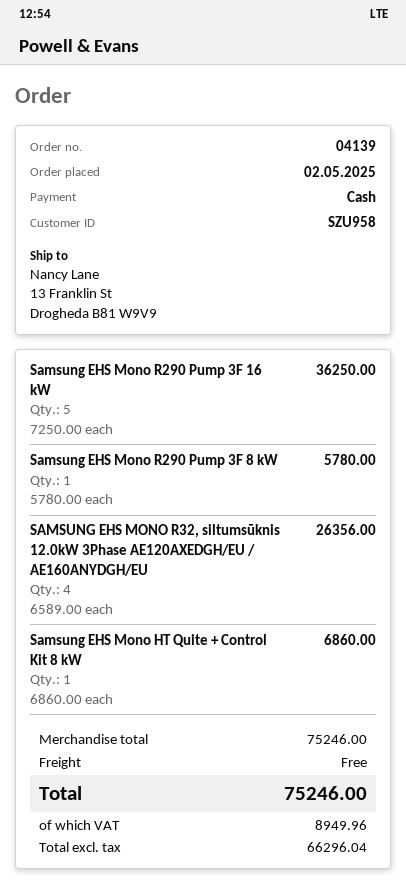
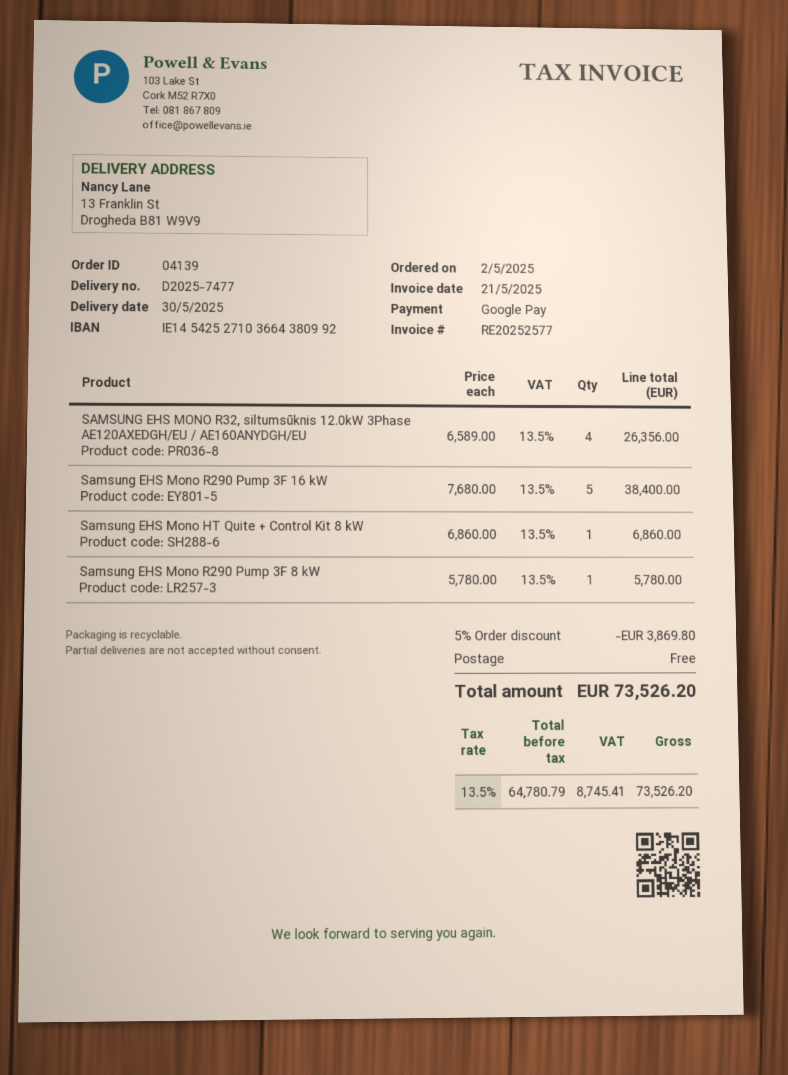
payment method: cash -> Google Pay
Samsung EHS Mono R290 Pump 3F 16 kW: 5 x 7250.00 = 36250.00 -> 5 x 7680.00 = 38400.00
discount: none -> 5% = 3869.80
net: 66296.04 -> 64780.79
tax: 8949.96 -> 8745.41
total: 75246.00 -> 73526.20

